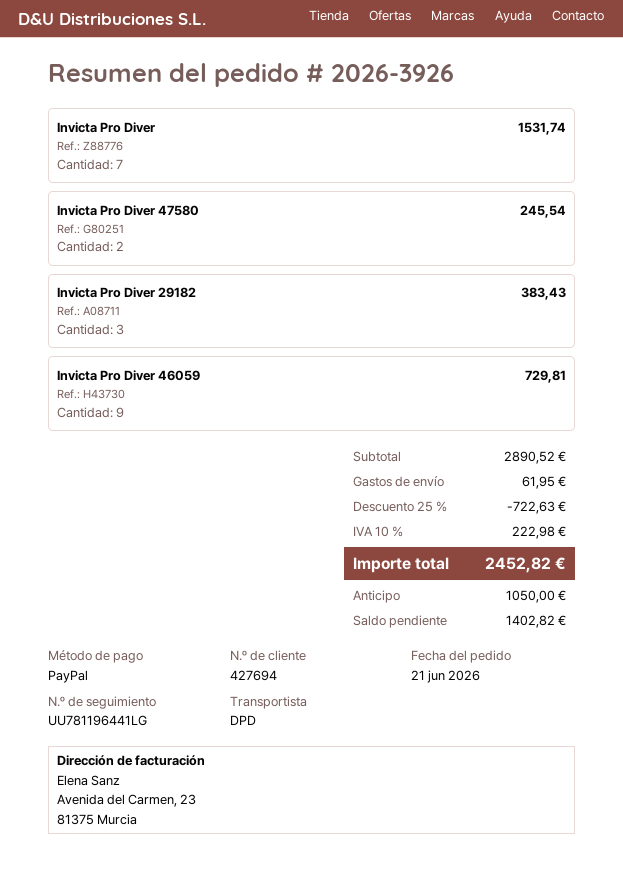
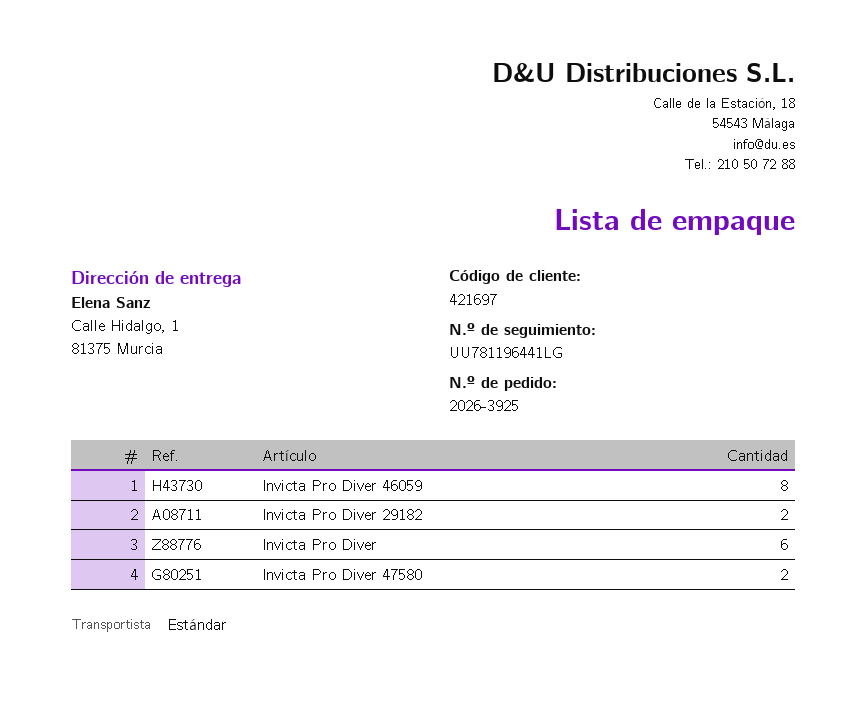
order number: 2026-3926 -> 2026-3925
customer number: 427694 -> 421697
shipping method: DPD -> standard
Invicta Pro Diver: 7 -> 6
Invicta Pro Diver 29182: 3 -> 2
Invicta Pro Diver 46059: 9 -> 8

